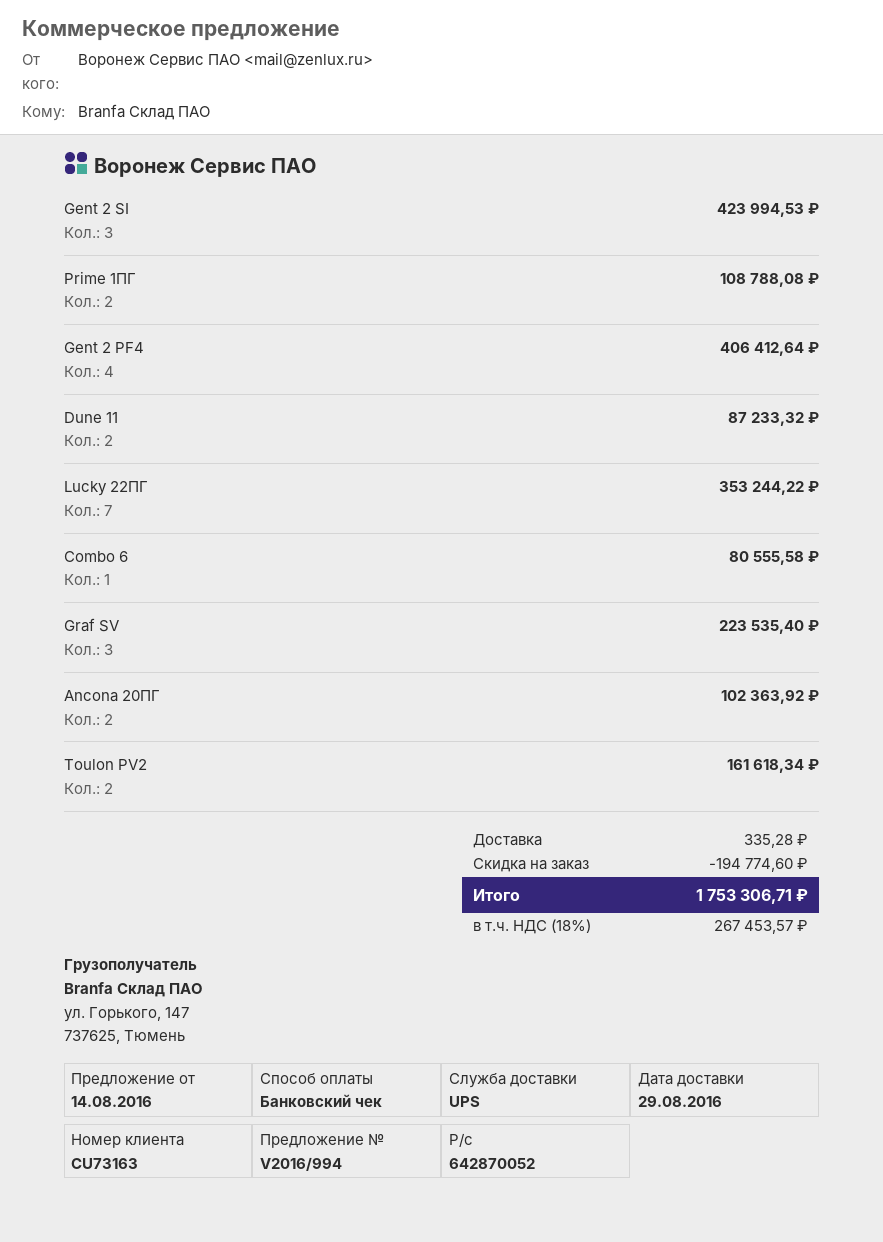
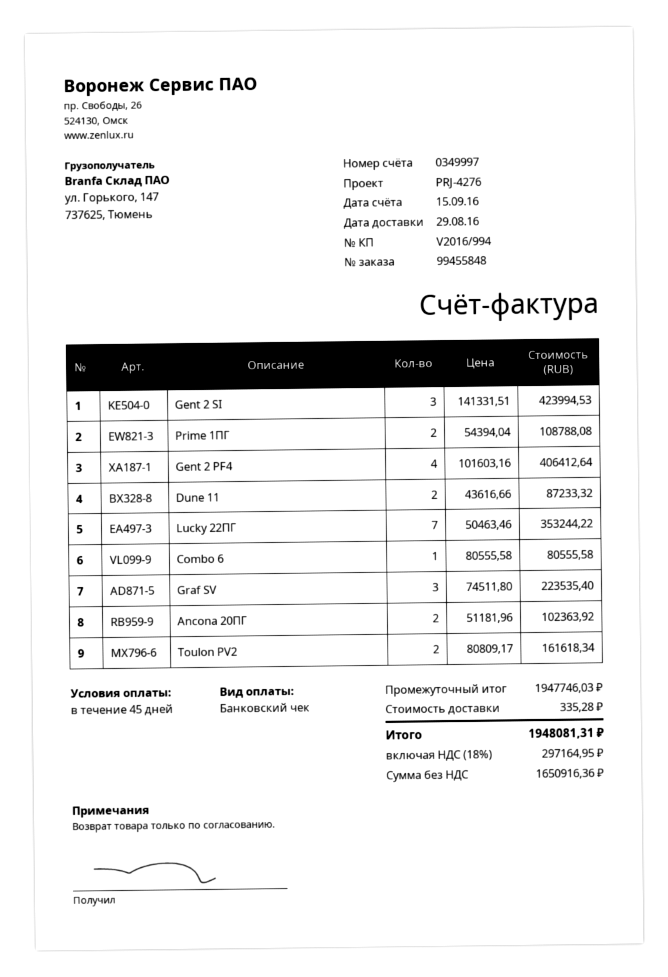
discount: 194774.60 -> none
tax: 18% = 267453.57 -> 18% = 297164.95
total: 1753306.71 -> 1948081.31

